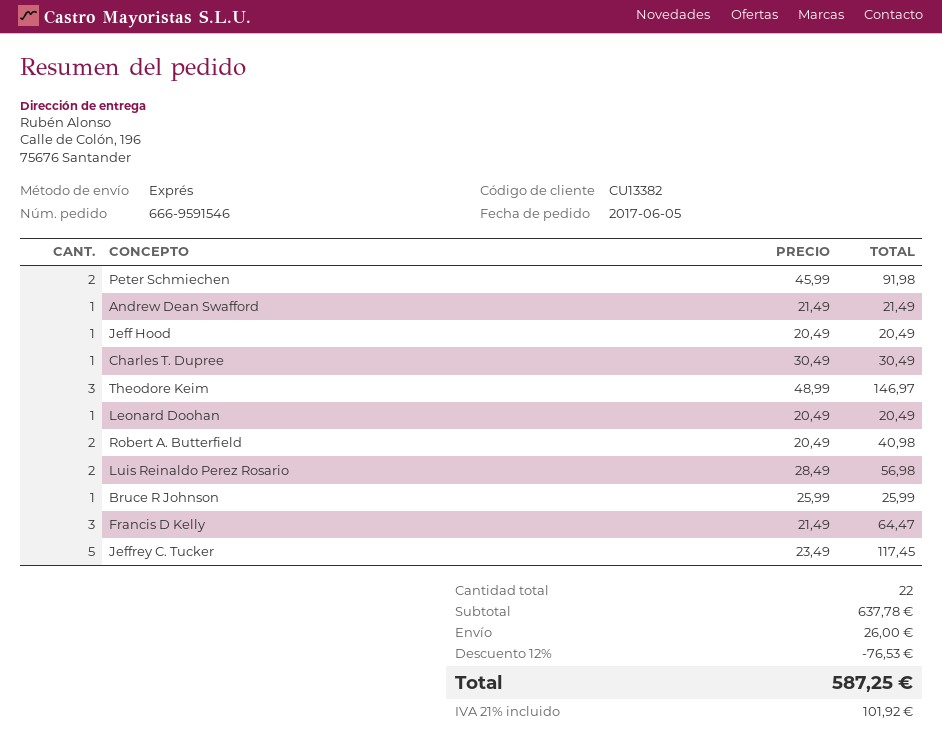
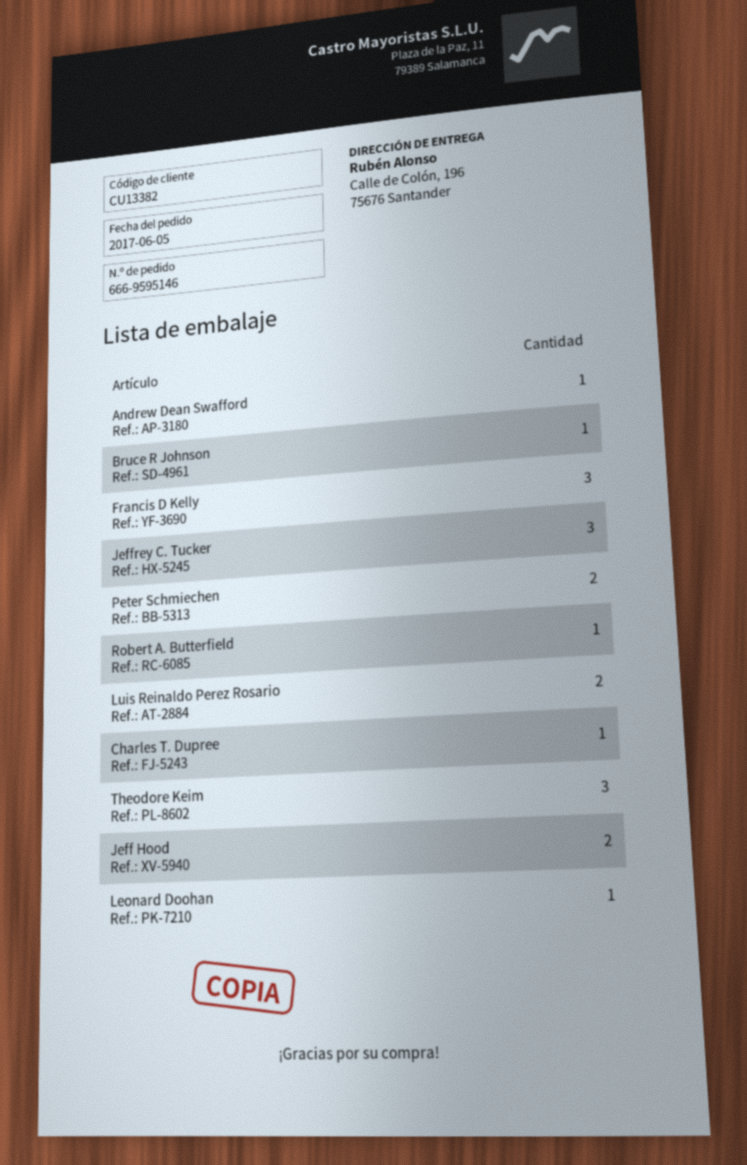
order number: 666-9591546 -> 666-9595146
Jeff Hood: 1 -> 2
Robert A. Butterfield: 2 -> 1
Jeffrey C. Tucker: 5 -> 3

